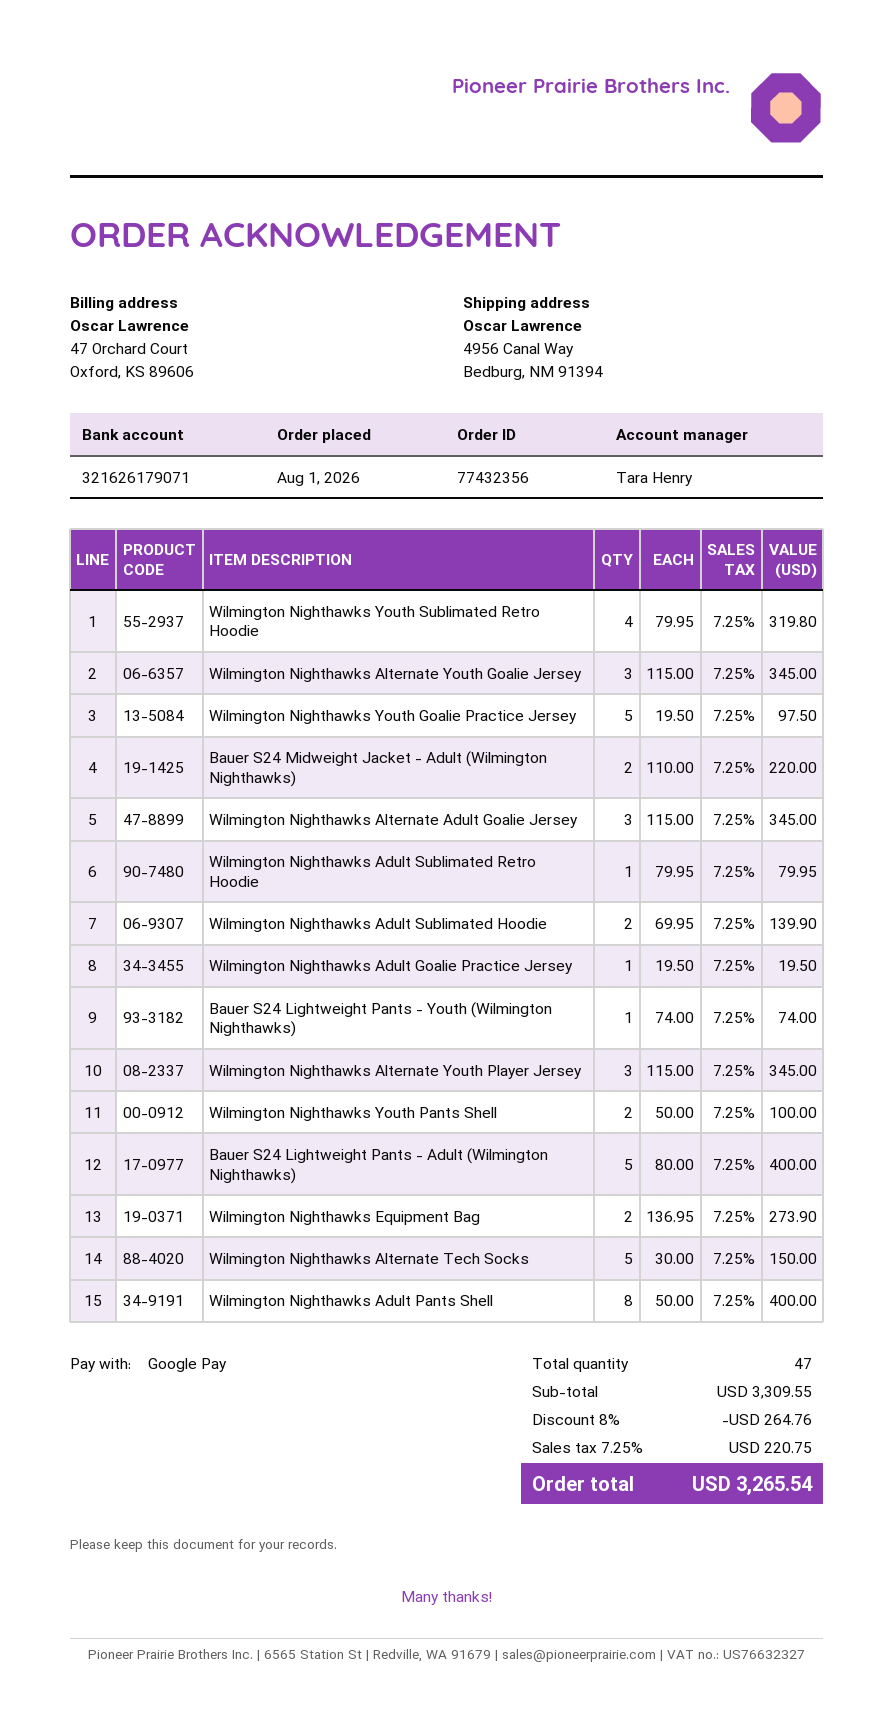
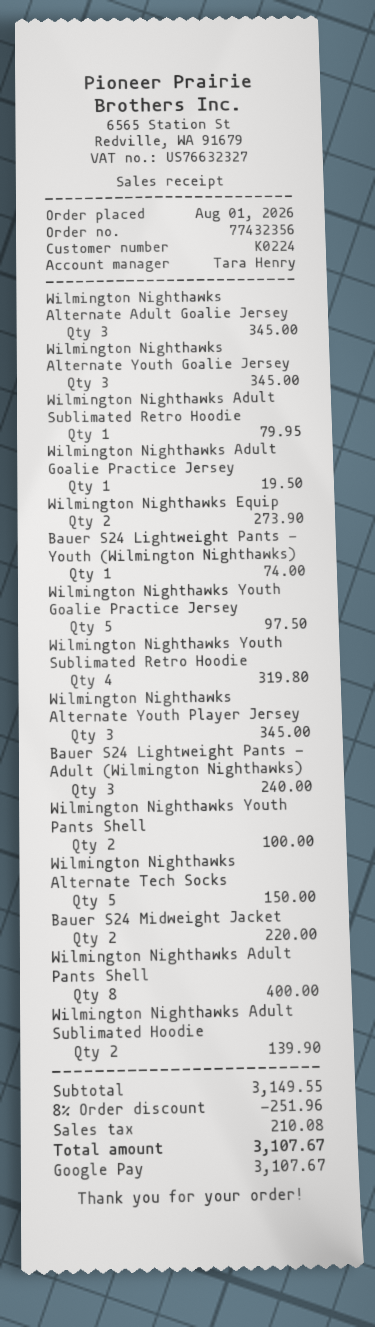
Bauer S24 Lightweight Pants - Adult (Wilmington Nighthawks): 5 for 400.00 -> 3 for 240.00
subtotal: 3309.55 -> 3149.55
discount: 8% = 264.76 -> 8% = 251.96
tax: 220.75 -> 210.08
total: 3265.54 -> 3107.67

